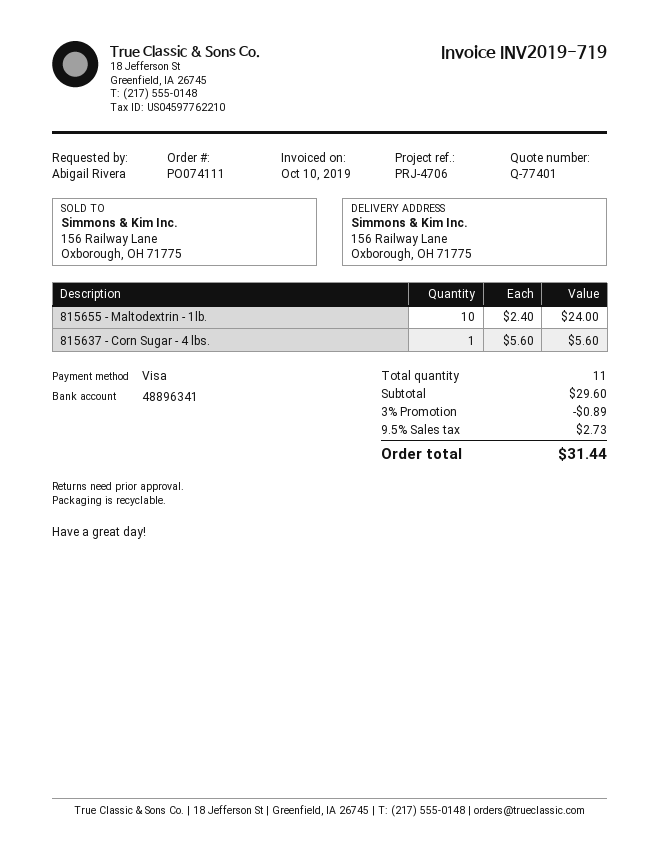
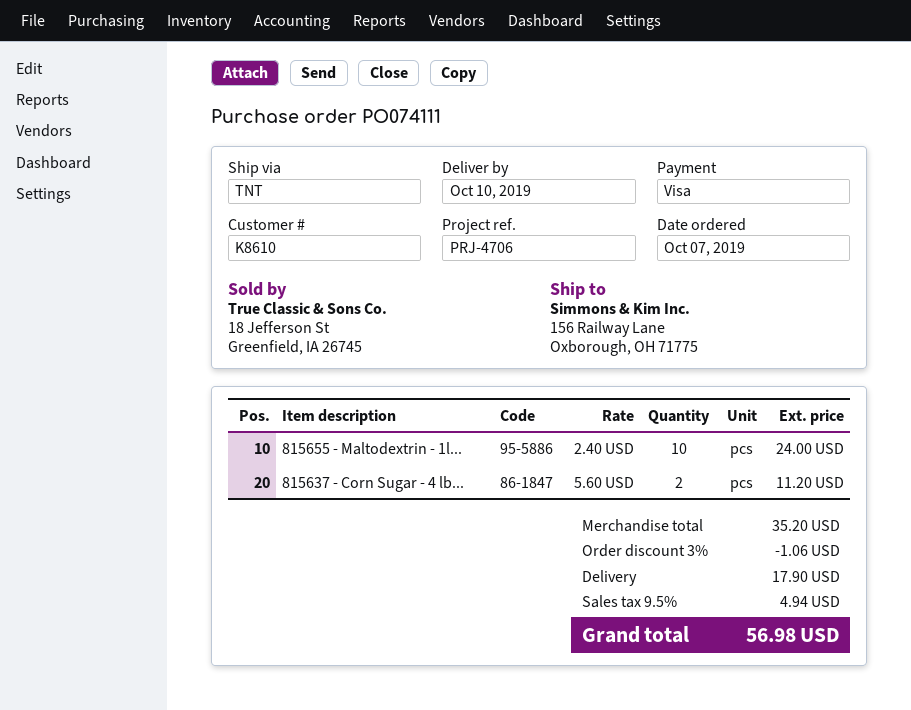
815637 - Corn Sugar - 4 lbs.: 1 x 5.60 = 5.60 -> 2 x 5.60 = 11.20
subtotal: 29.60 -> 35.20
discount: 3% = 0.89 -> 3% = 1.06
shipping: none -> 17.90
tax: 9.5% = 2.73 -> 9.5% = 4.94
total: 31.44 -> 56.98

